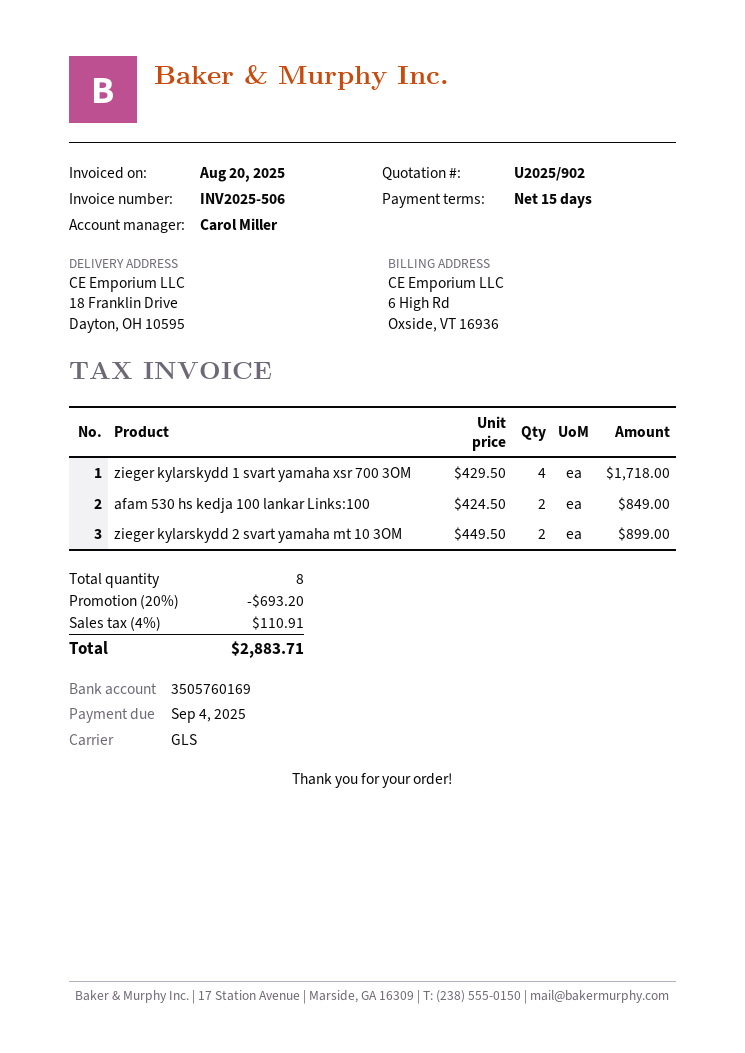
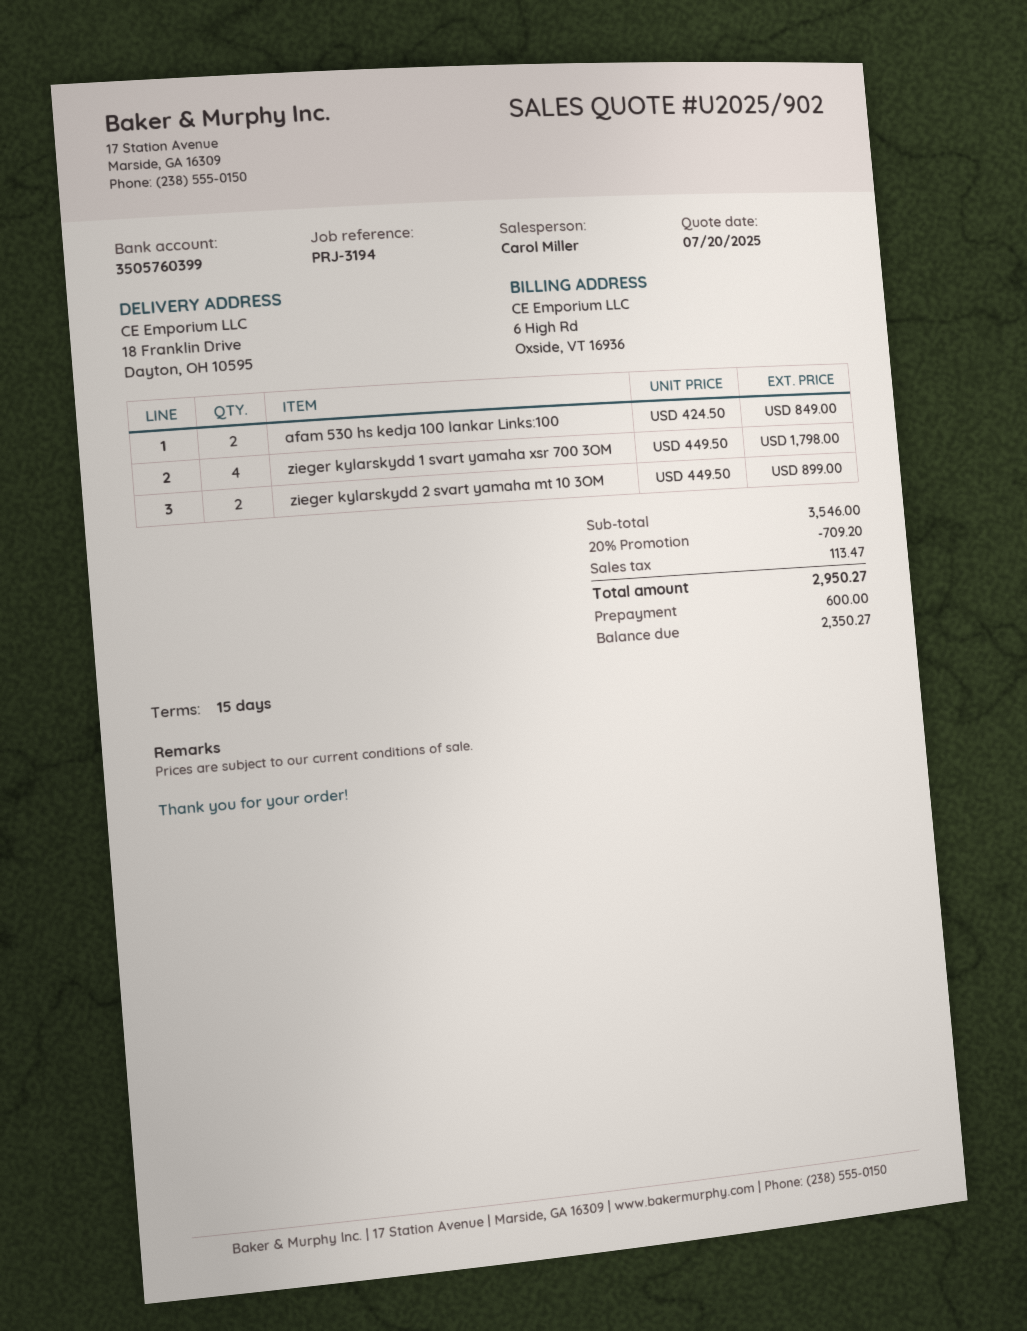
bank account: 3505760169 -> 3505760399
zieger kylarskydd 1 svart yamaha xsr 700 3OM: 4 x 429.50 = 1718.00 -> 4 x 449.50 = 1798.00
discount: 20% = 693.20 -> 20% = 709.20
tax: 110.91 -> 113.47
total: 2883.71 -> 2950.27

